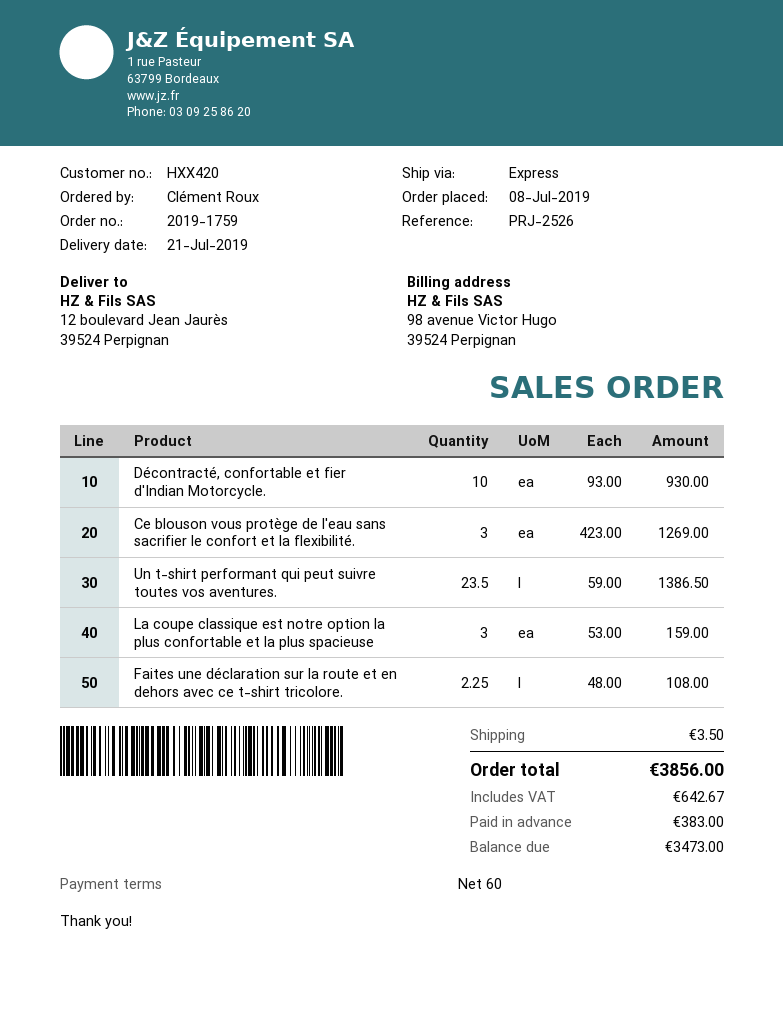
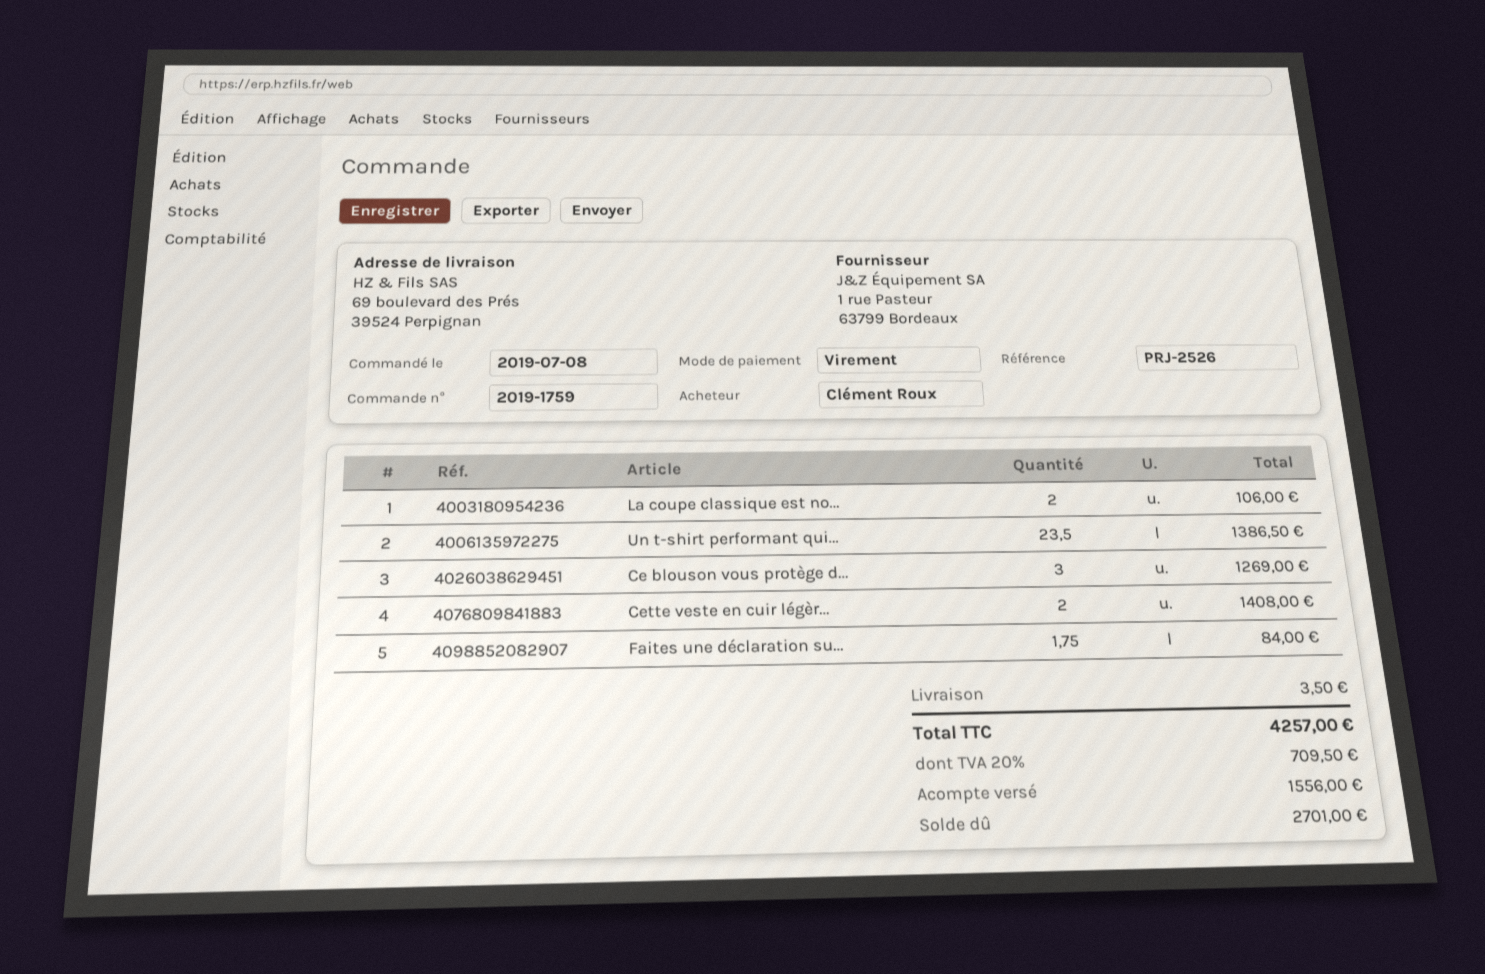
ship to: 12 boulevard Jean Jaurès, 39524 Perpignan -> 69 boulevard des Prés, 39524 Perpignan
Décontracté, confortable et fier d'Indian Motorcycle.: 10 for 930.00 -> none
La coupe classique est notre option la plus confortable et la plus spacieuse: 3 for 159.00 -> 2 for 106.00
Faites une déclaration sur la route et en dehors avec ce t-shirt tricolore.: 2.25 for 108.00 -> 1.75 for 84.00
Cette veste en cuir légèr...: none -> 2 for 1408.00
tax: 642.67 -> 709.50
total: 3856.00 -> 4257.00
deposit: 383.00 -> 1556.00
balance: 3473.00 -> 2701.00

